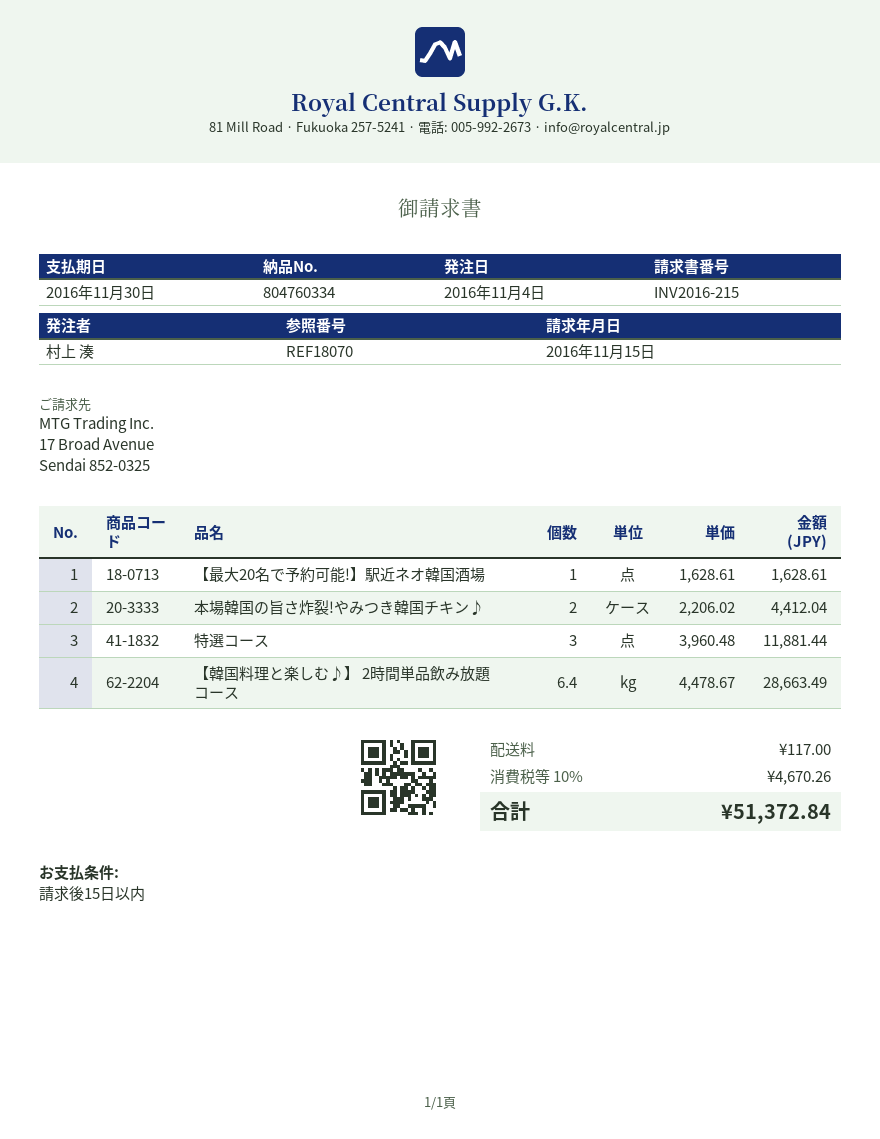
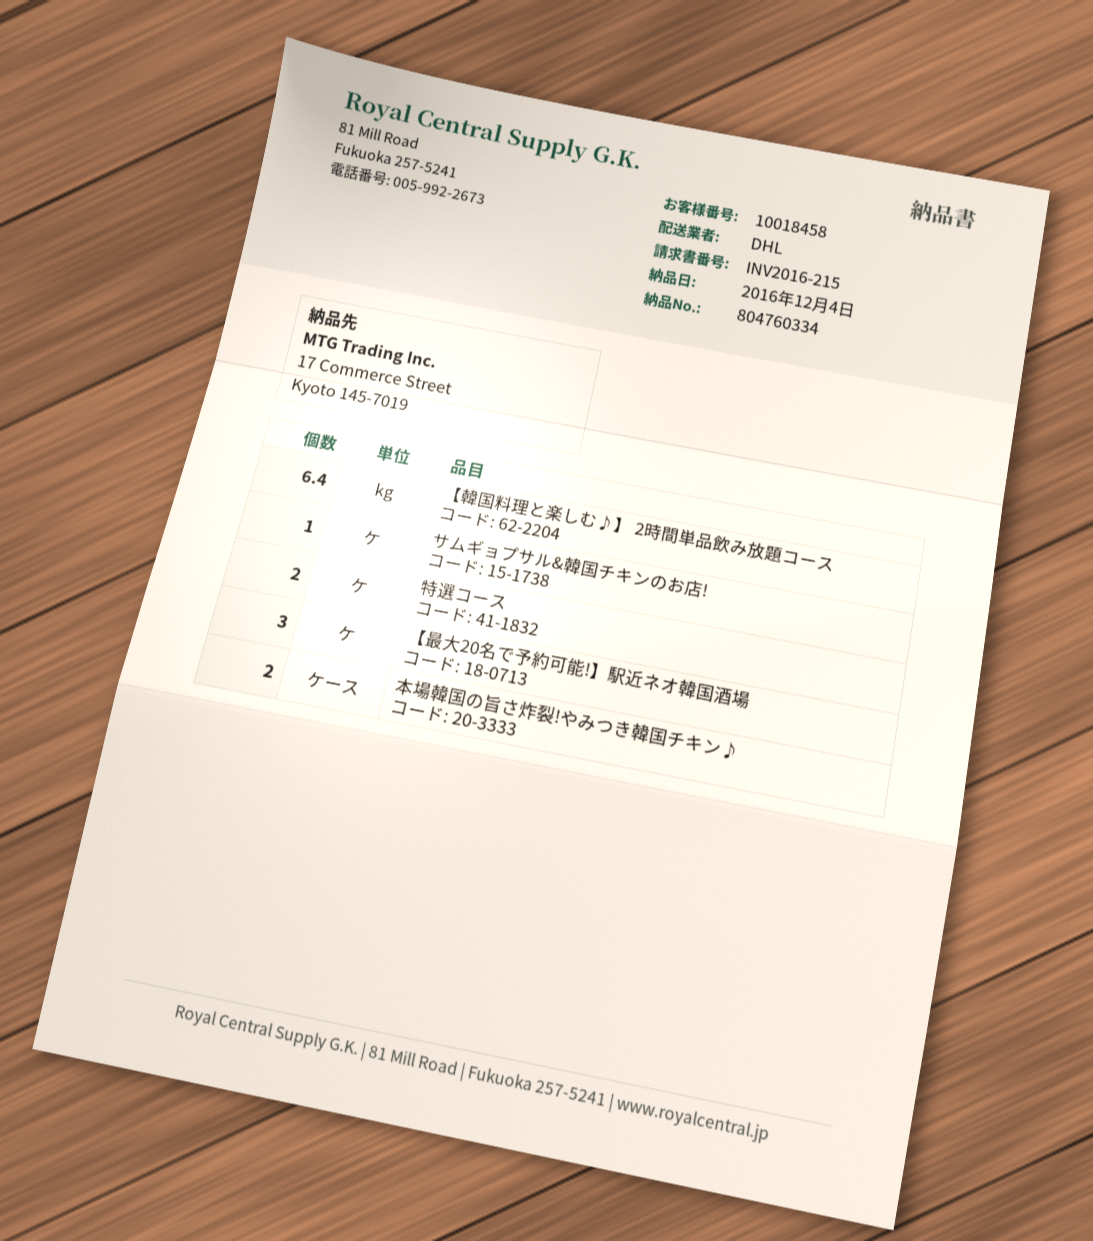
【最大20名で予約可能!】駅近ネオ韓国酒場: 1 -> 3
特選コース: 3 -> 2
サムギョプサル&韓国チキンのお店!: none -> 1

